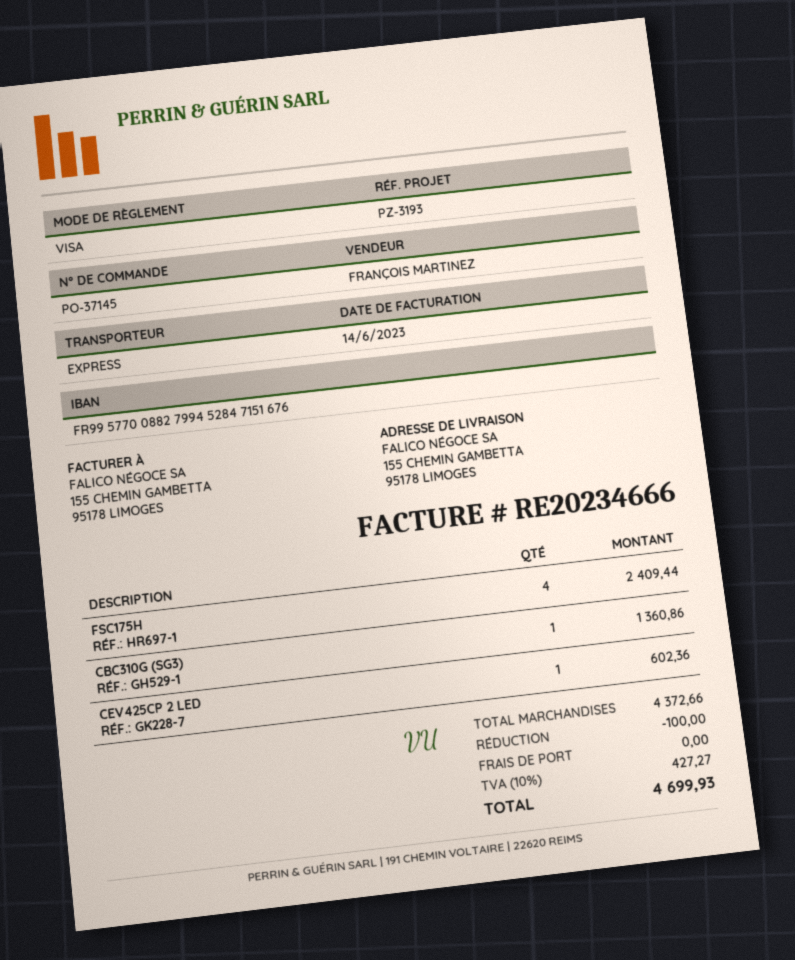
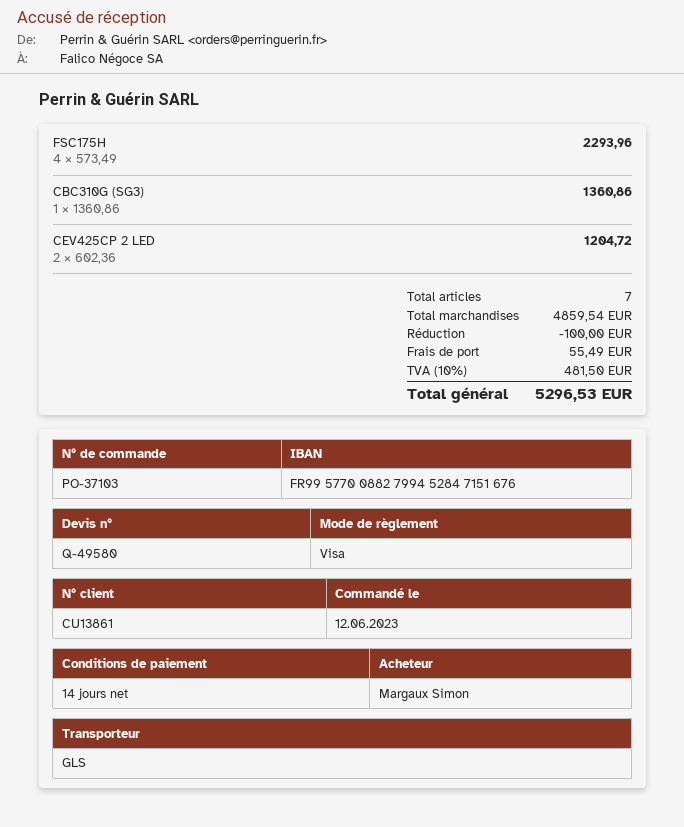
order number: PO-37145 -> PO-37103
shipping method: express -> GLS
FSC175H: 4 for 2409.44 -> 4 for 2293.96
CEV425CP 2 LED: 1 for 602.36 -> 2 for 1204.72
subtotal: 4372.66 -> 4859.54
shipping: 0.00 -> 55.49
tax: 10% = 427.27 -> 10% = 481.50
total: 4699.93 -> 5296.53

